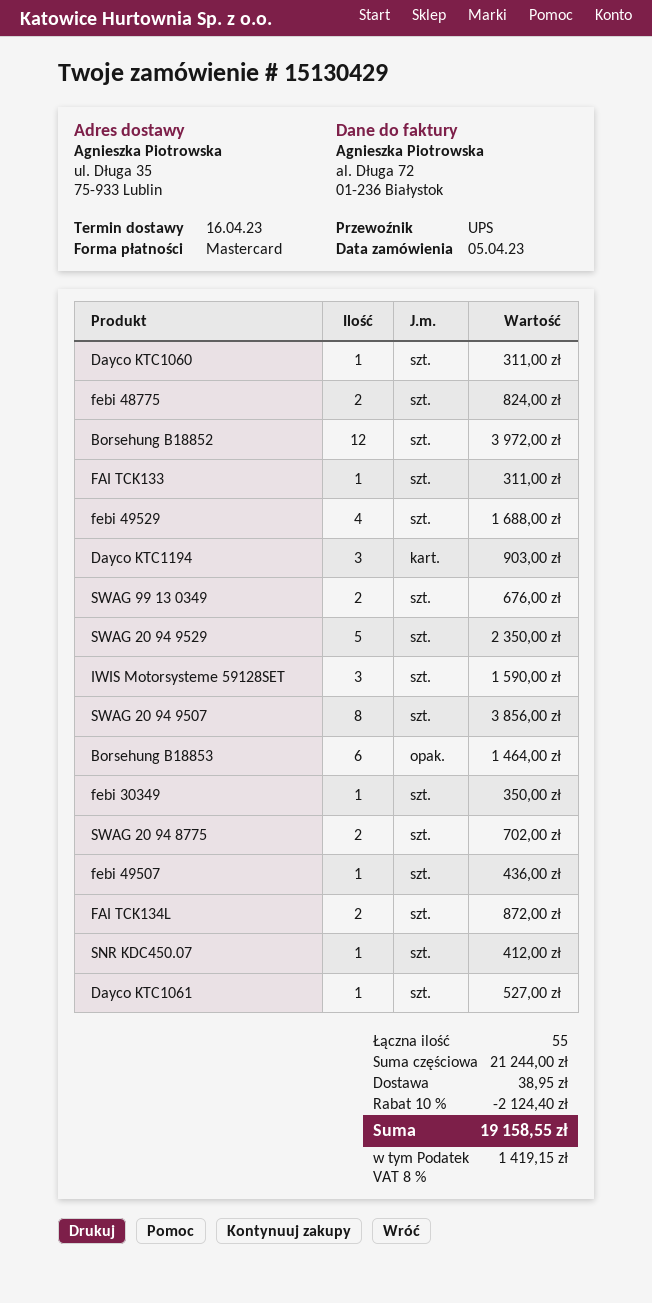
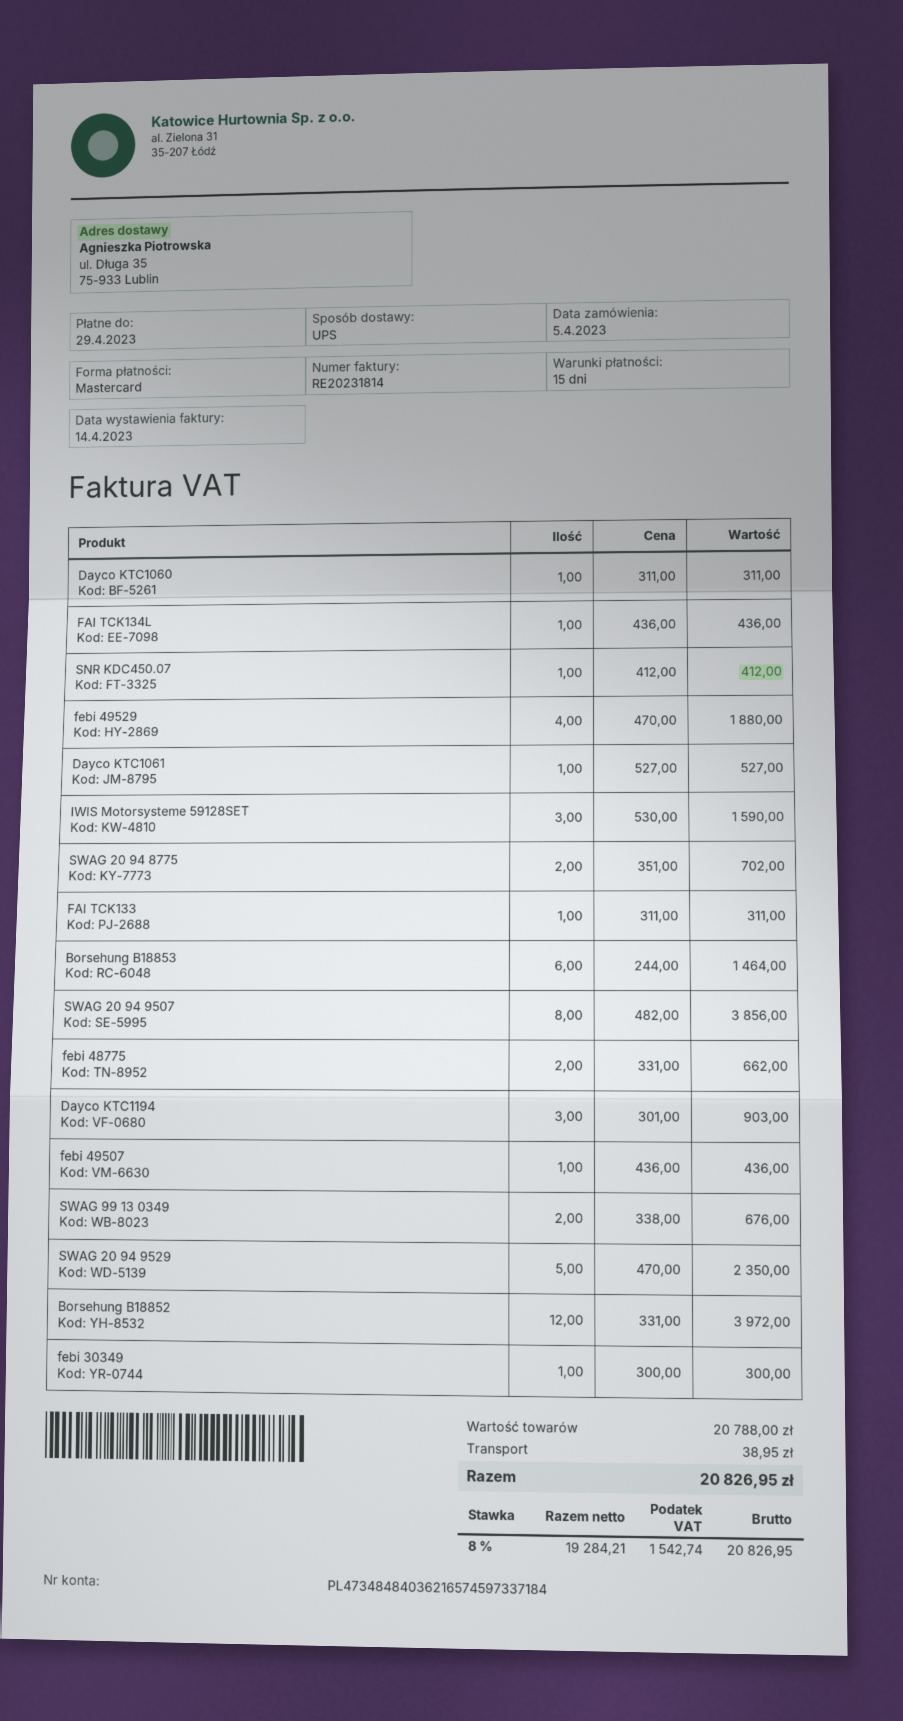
febi 48775: 2 for 824.00 -> 2 for 662.00
febi 49529: 4 for 1688.00 -> 4 for 1880.00
febi 30349: 1 for 350.00 -> 1 for 300.00
FAI TCK134L: 2 for 872.00 -> 1 for 436.00
subtotal: 21244.00 -> 20788.00
discount: 10% = 2124.40 -> none
tax: 8% = 1419.15 -> 8% = 1542.74
total: 19158.55 -> 20826.95

